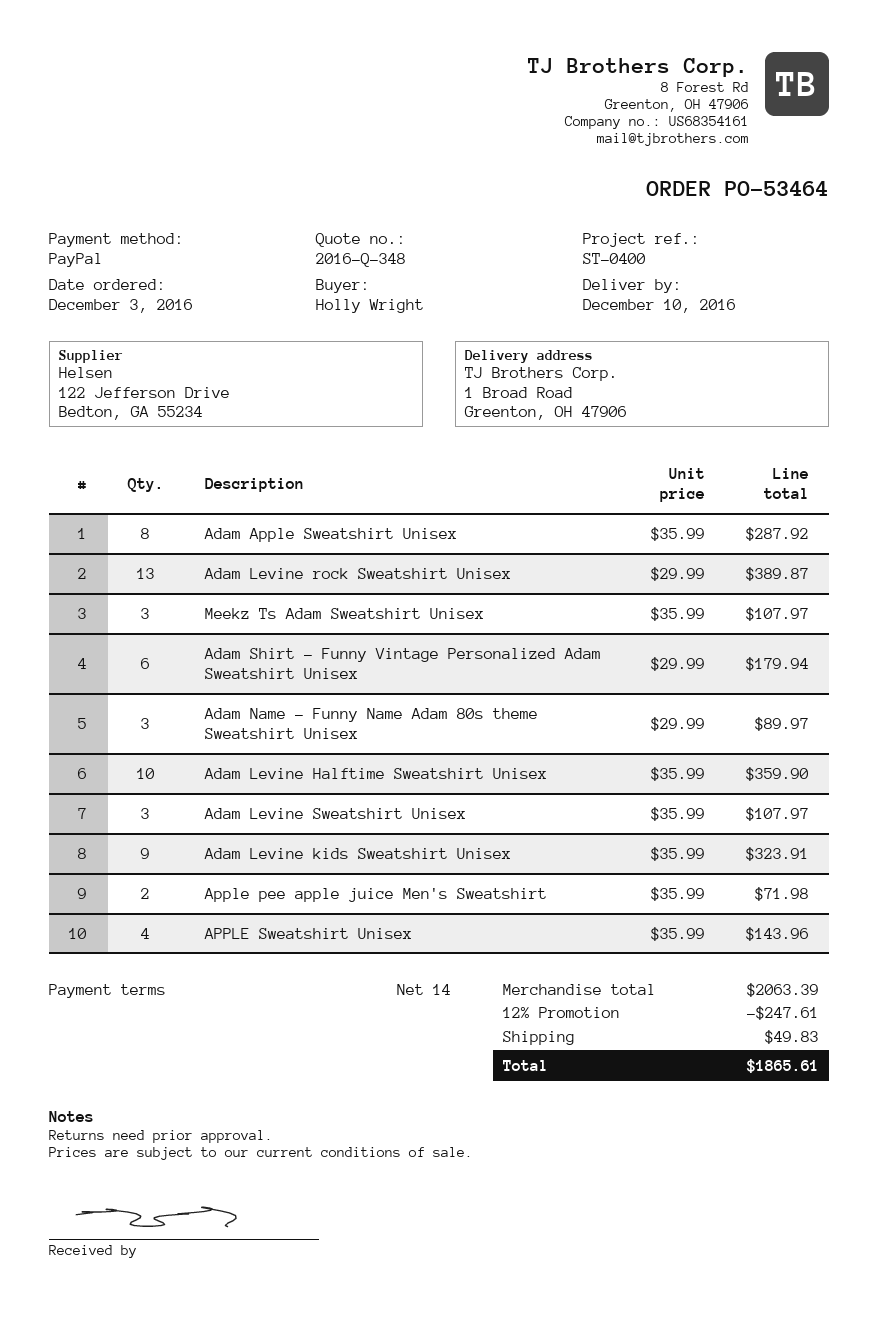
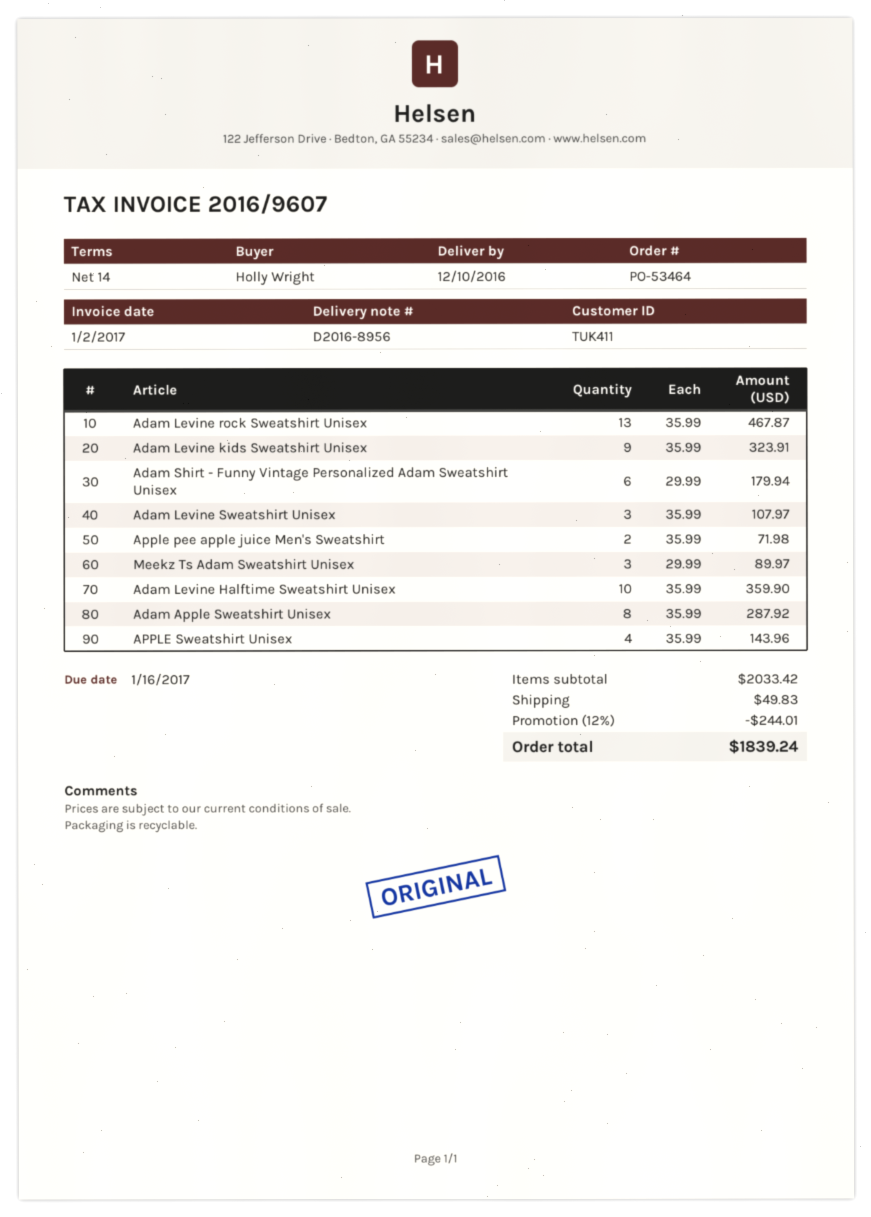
Adam Levine rock Sweatshirt Unisex: 13 x 29.99 = 389.87 -> 13 x 35.99 = 467.87
Meekz Ts Adam Sweatshirt Unisex: 3 x 35.99 = 107.97 -> 3 x 29.99 = 89.97
Adam Name - Funny Name Adam 80s theme Sweatshirt Unisex: 3 x 29.99 = 89.97 -> none
subtotal: 2063.39 -> 2033.42
discount: 12% = 247.61 -> 12% = 244.01
total: 1865.61 -> 1839.24

